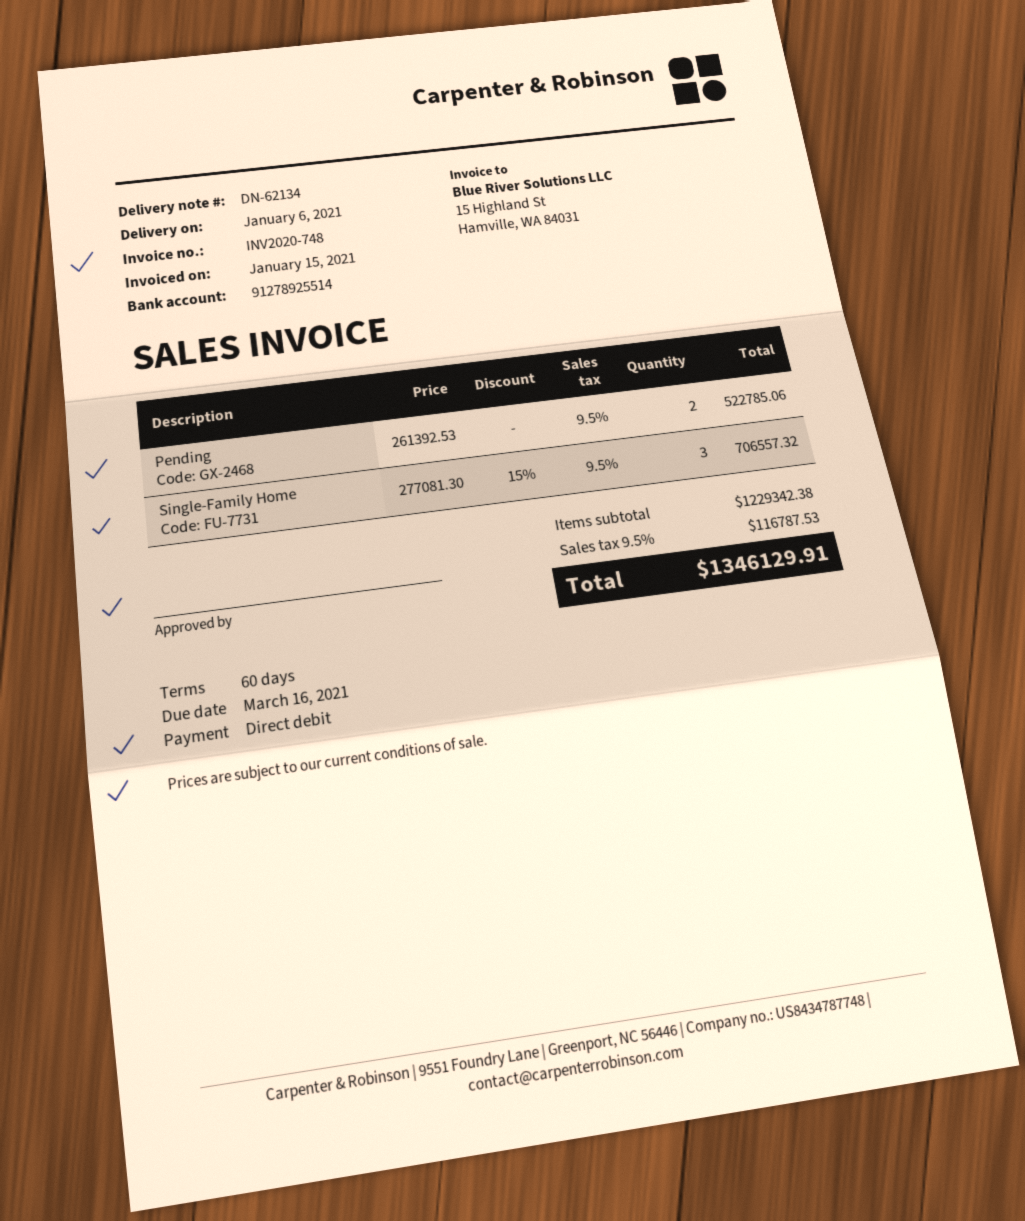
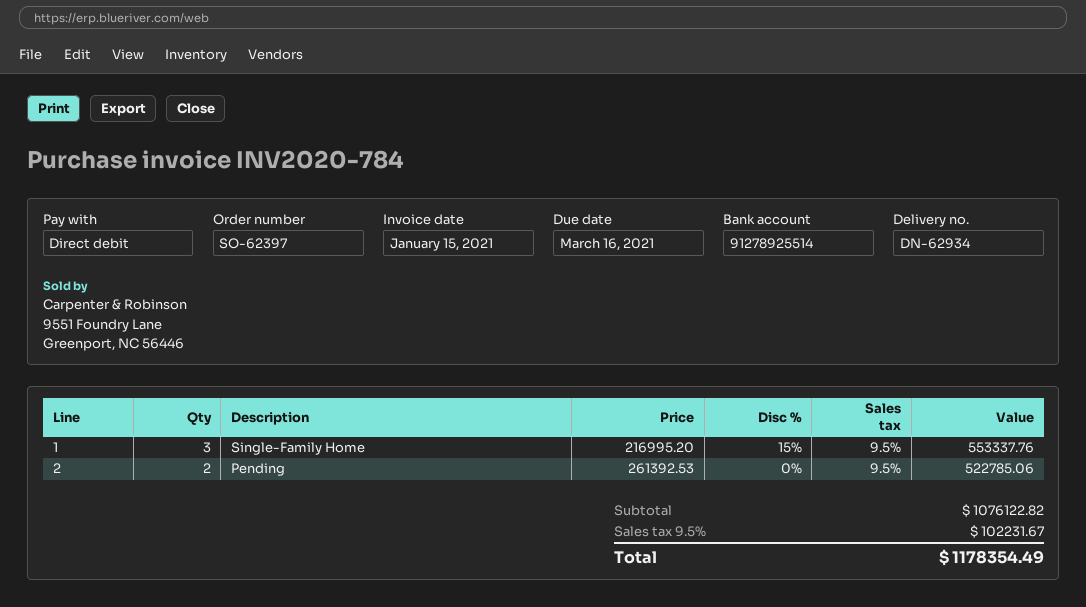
delivery note number: DN-62134 -> DN-62934
invoice number: INV2020-748 -> INV2020-784
Single-Family Home: 3 x 277081.30 - 15% = 706557.32 -> 3 x 216995.20 - 15% = 553337.76
subtotal: 1229342.38 -> 1076122.82
tax: 9.5% = 116787.53 -> 9.5% = 102231.67
total: 1346129.91 -> 1178354.49

